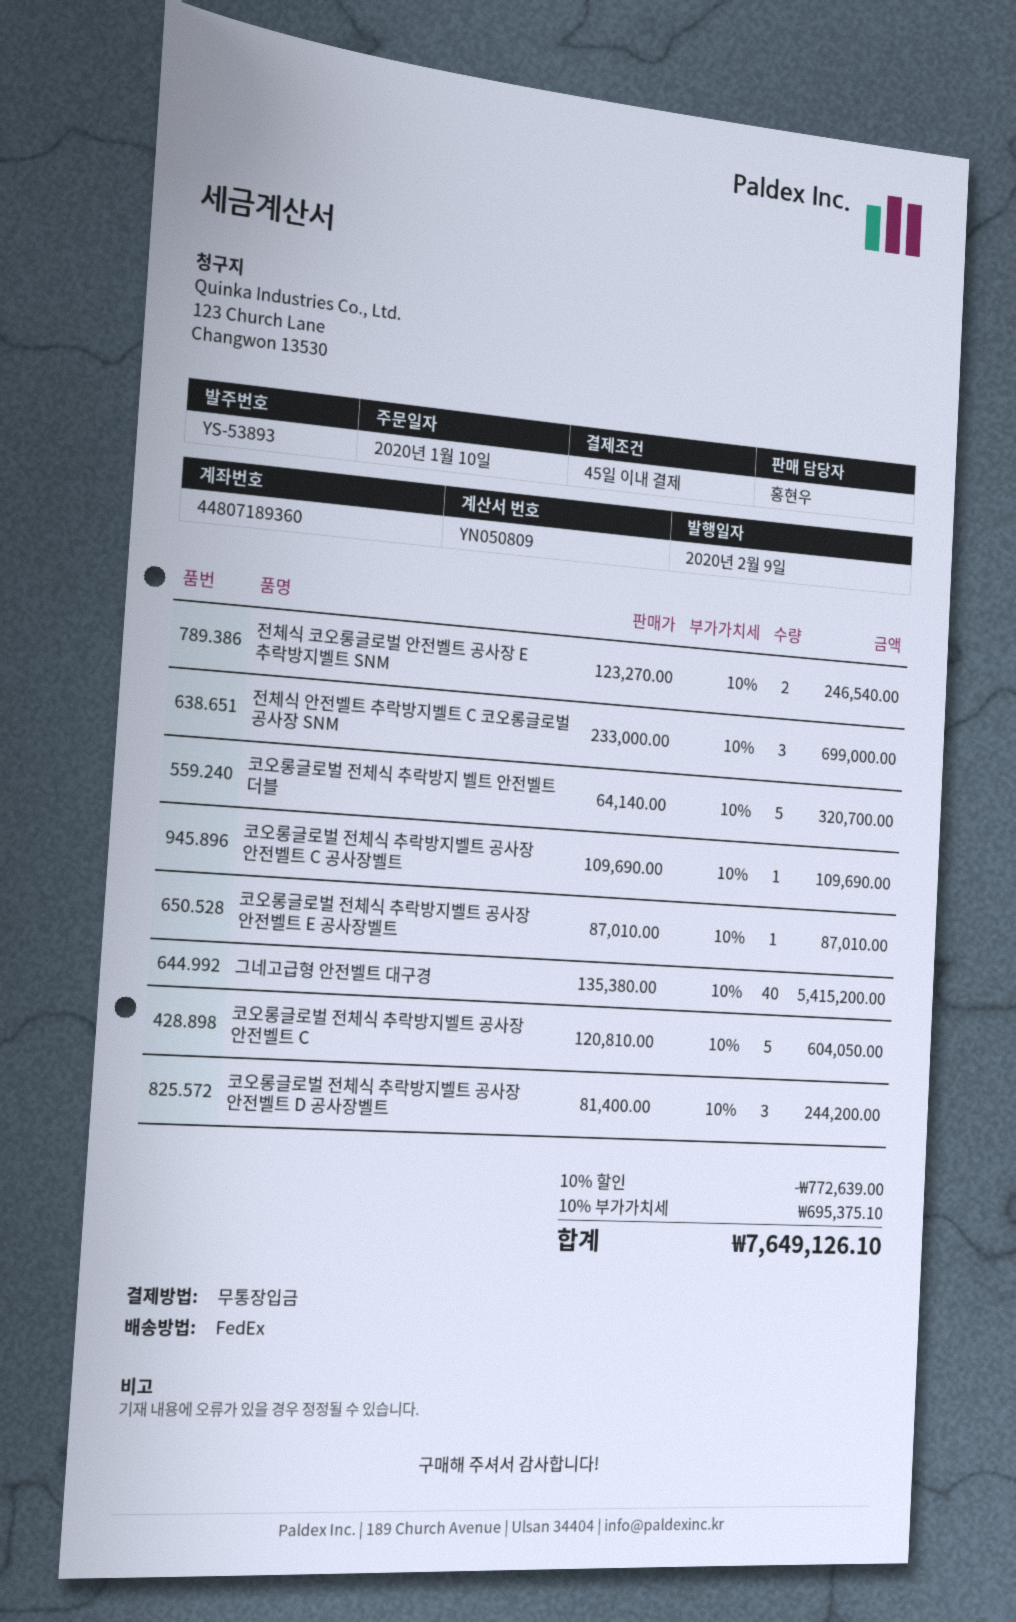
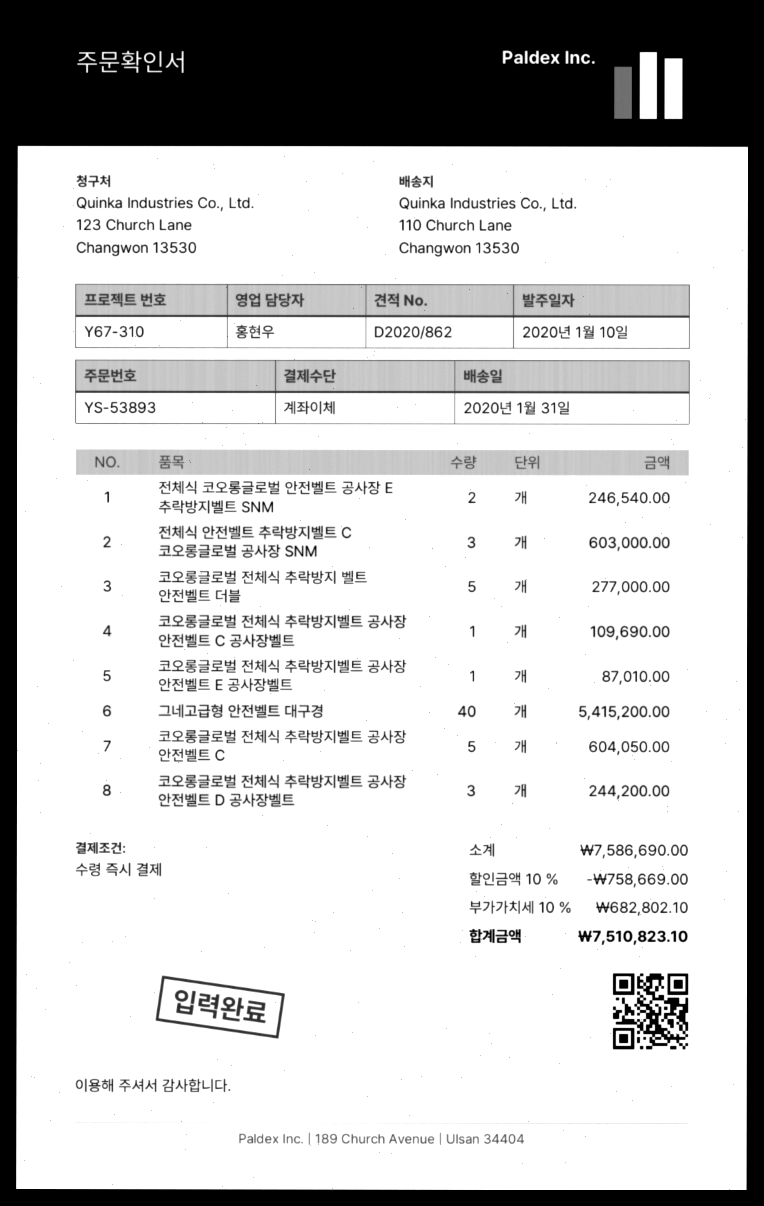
payment terms: 45 days -> on receipt
전체식 안전벨트 추락방지벨트 C 코오롱글로벌 공사장 SNM: 3 for 699000.00 -> 3 for 603000.00
코오롱글로벌 전체식 추락방지 벨트 안전벨트 더블: 5 for 320700.00 -> 5 for 277000.00
discount: 10% = 772639.00 -> 10% = 758669.00
tax: 10% = 695375.10 -> 10% = 682802.10
total: 7649126.10 -> 7510823.10

